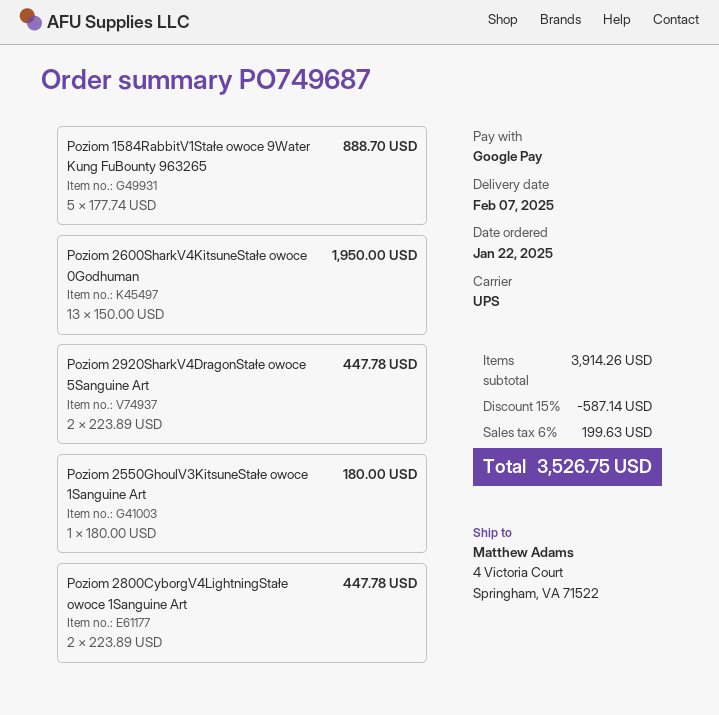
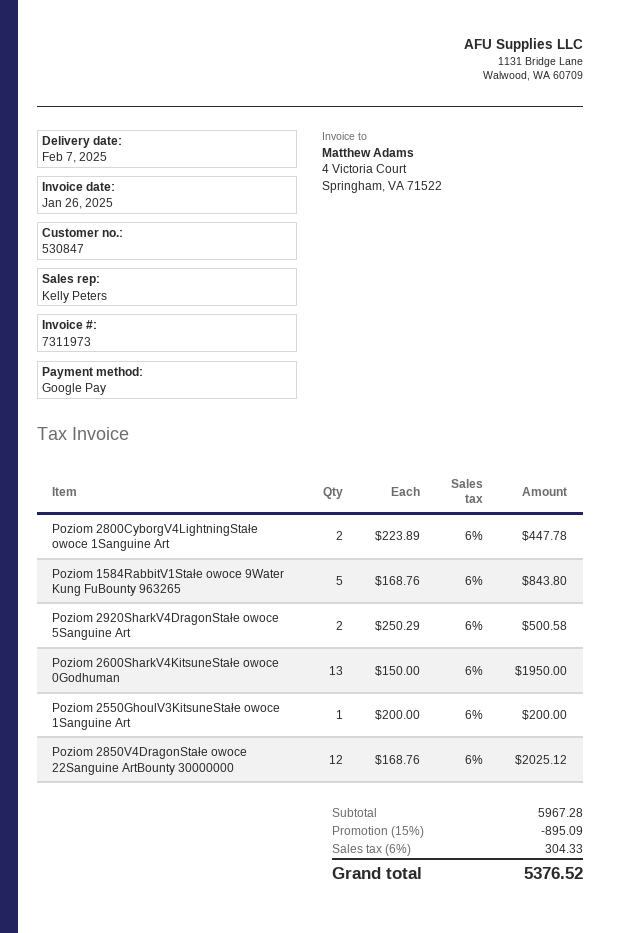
Poziom 1584RabbitV1Stałe owoce 9Water Kung FuBounty 963265: 5 x 177.74 = 888.70 -> 5 x 168.76 = 843.80
Poziom 2920SharkV4DragonStałe owoce 5Sanguine Art: 2 x 223.89 = 447.78 -> 2 x 250.29 = 500.58
Poziom 2550GhoulV3KitsuneStałe owoce 1Sanguine Art: 1 x 180.00 = 180.00 -> 1 x 200.00 = 200.00
Poziom 2850V4DragonStałe owoce 22Sanguine ArtBounty 30000000: none -> 12 x 168.76 = 2025.12
subtotal: 3914.26 -> 5967.28
discount: 15% = 587.14 -> 15% = 895.09
tax: 6% = 199.63 -> 6% = 304.33
total: 3526.75 -> 5376.52

